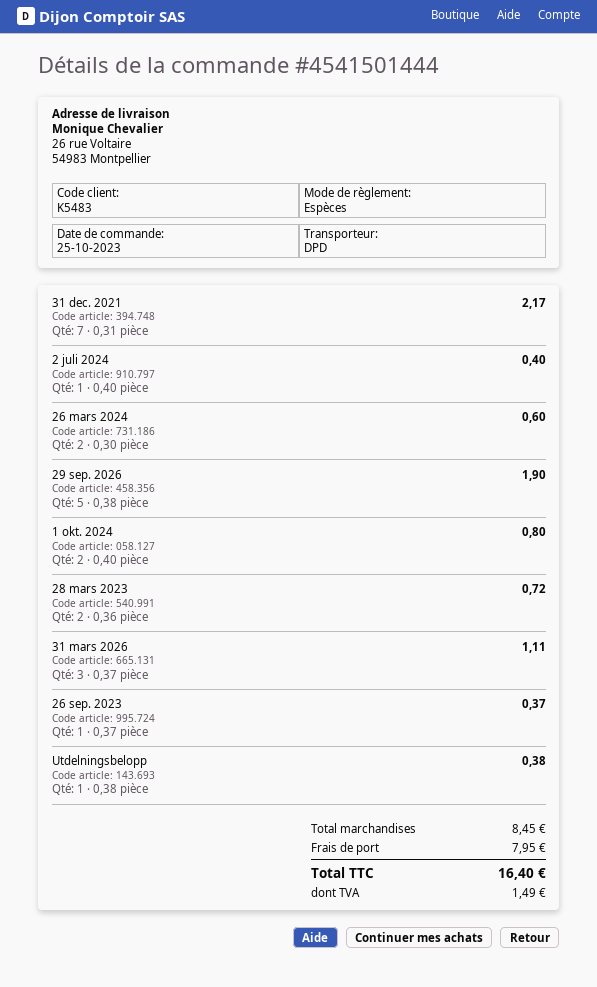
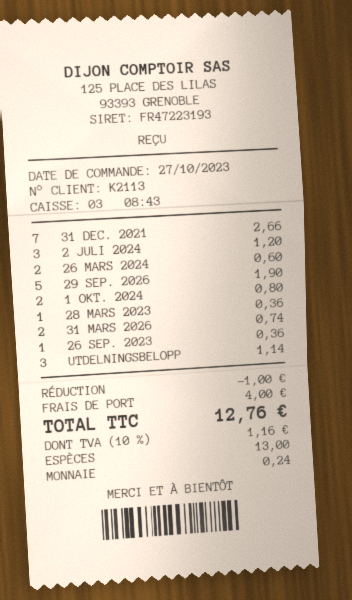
order date: 2023-10-25 -> 2023-10-27
customer number: K5483 -> K2113
31 dec. 2021: 7 for 2.17 -> 7 for 2.66
2 juli 2024: 1 for 0.40 -> 3 for 1.20
28 mars 2023: 2 for 0.72 -> 1 for 0.36
31 mars 2026: 3 for 1.11 -> 2 for 0.74
26 sep. 2023: 1 for 0.37 -> 1 for 0.36
Utdelningsbelopp: 1 for 0.38 -> 3 for 1.14
discount: none -> 1.00
shipping: 7.95 -> 4.00
tax: 1.49 -> 1.16
total: 16.40 -> 12.76

